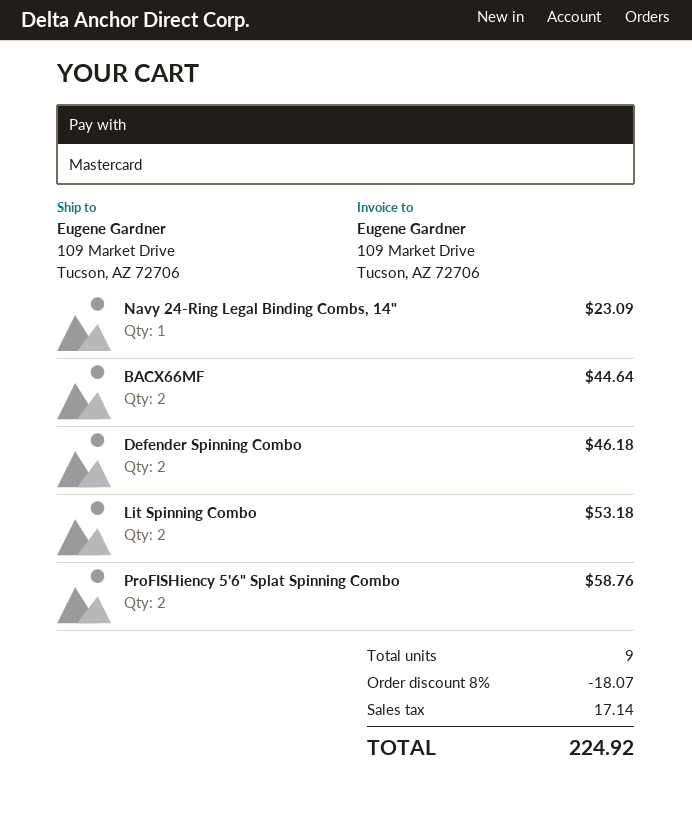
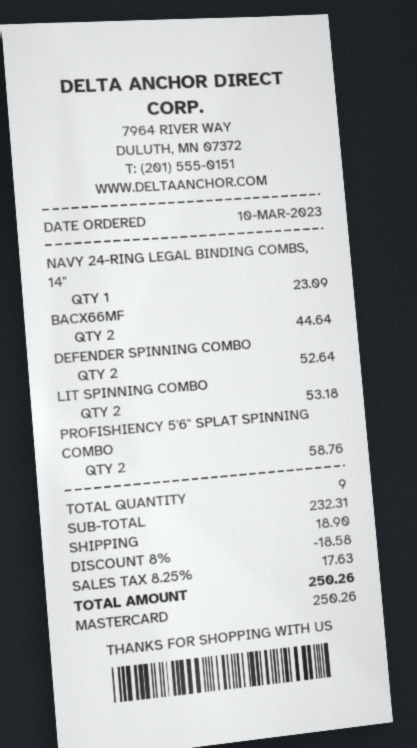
Defender Spinning Combo: 2 for 46.18 -> 2 for 52.64
discount: 8% = 18.07 -> 8% = 18.58
shipping: none -> 18.90
tax: 17.14 -> 17.63
total: 224.92 -> 250.26

